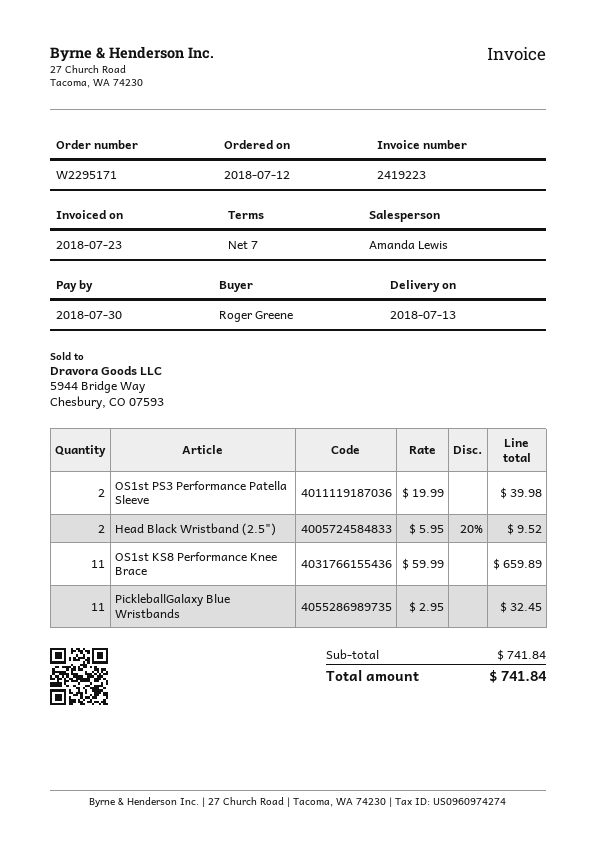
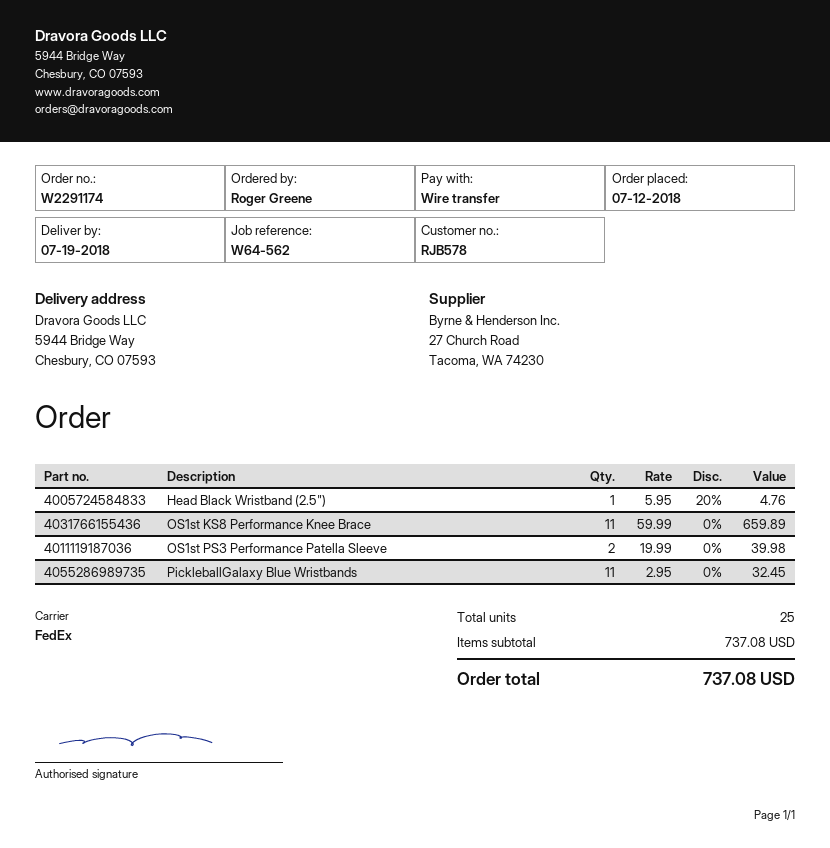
order number: W2295171 -> W2291174
delivery date: 2018-07-13 -> 2018-07-19
Head Black Wristband (2.5"): 2 x 5.95 - 20% = 9.52 -> 1 x 5.95 - 20% = 4.76
subtotal: 741.84 -> 737.08
total: 741.84 -> 737.08

